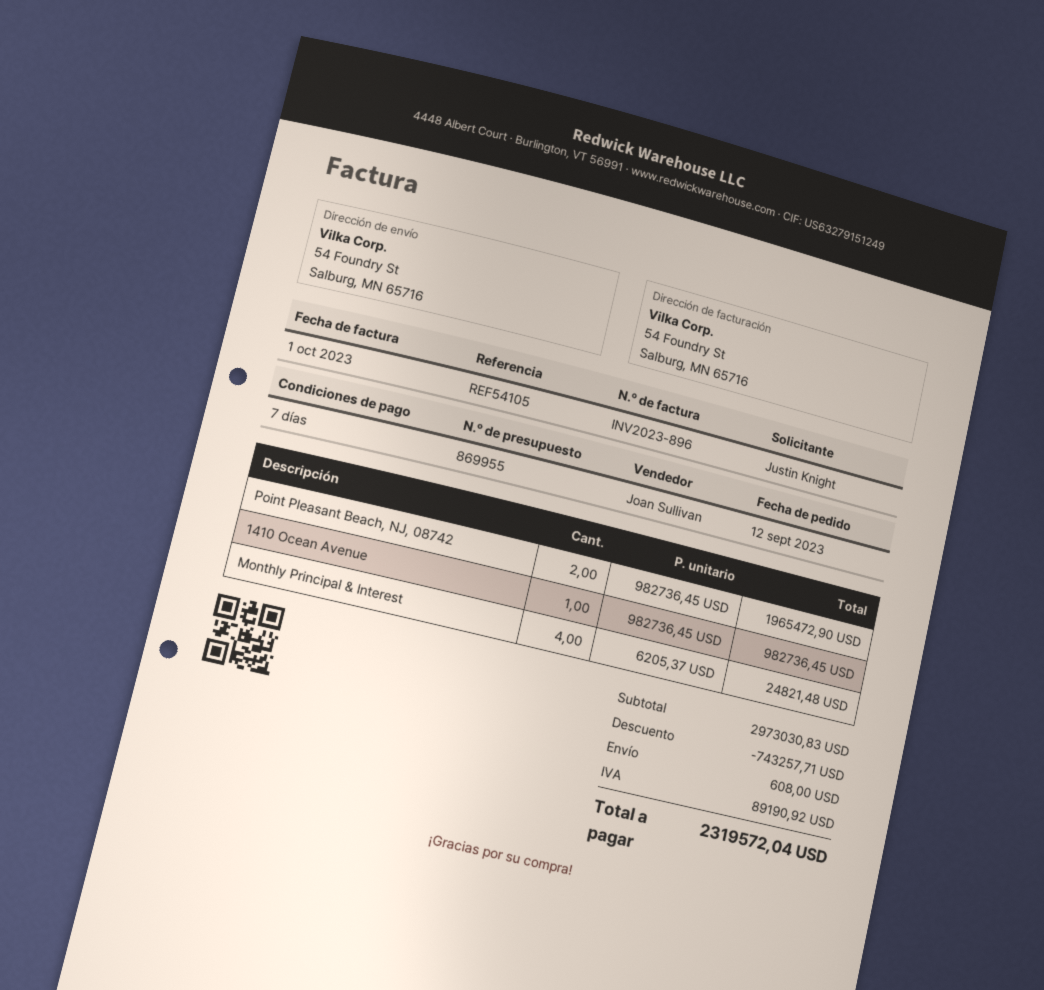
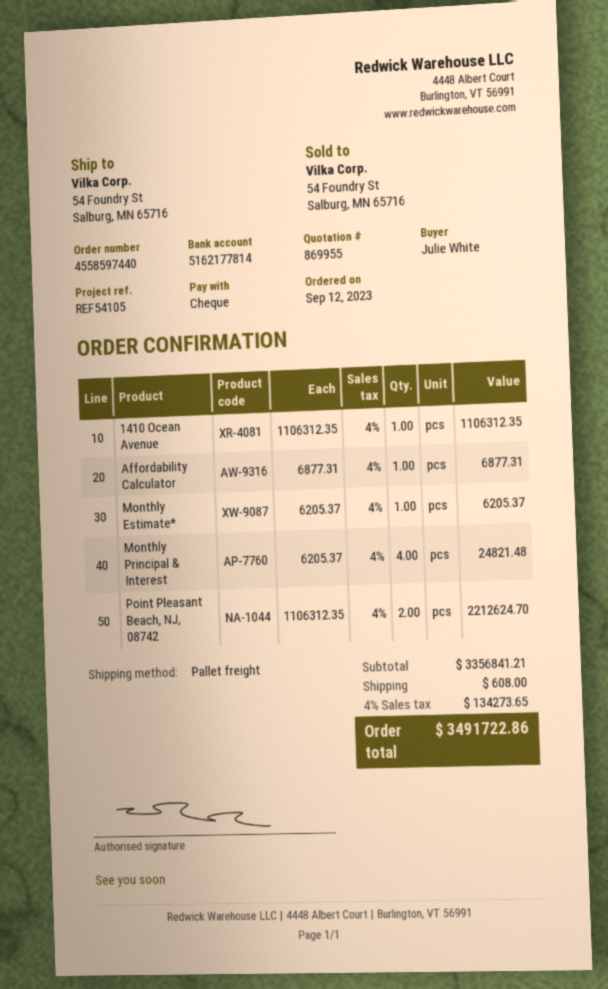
ordered by: Justin Knight -> Julie White
Point Pleasant Beach, NJ, 08742: 2 x 982736.45 = 1965472.90 -> 2 x 1106312.35 = 2212624.70
1410 Ocean Avenue: 1 x 982736.45 = 982736.45 -> 1 x 1106312.35 = 1106312.35
Affordability Calculator: none -> 1 x 6877.31 = 6877.31
Monthly Estimate*: none -> 1 x 6205.37 = 6205.37
subtotal: 2973030.83 -> 3356841.21
discount: 743257.71 -> none
tax: 89190.92 -> 134273.65
total: 2319572.04 -> 3491722.86

